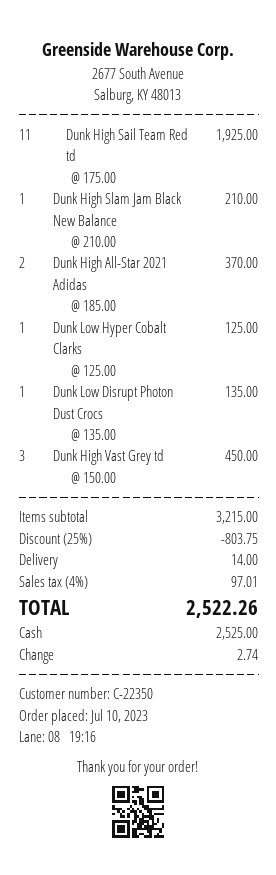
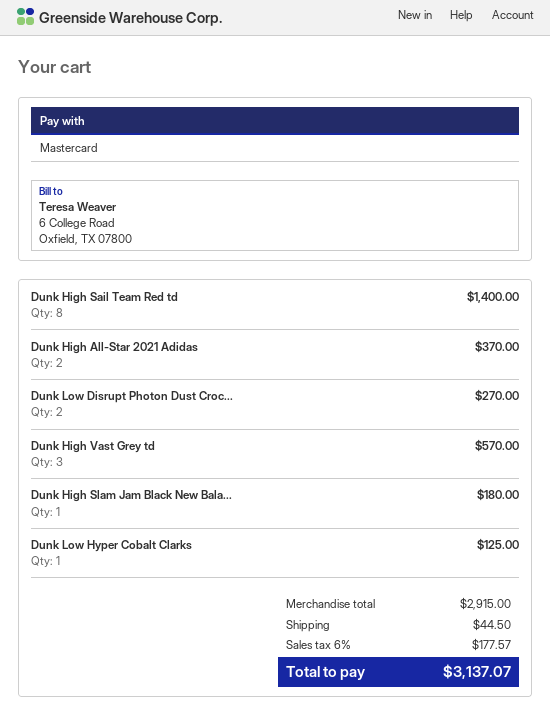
payment method: cash -> Mastercard
Dunk High Sail Team Red td: 11 for 1925.00 -> 8 for 1400.00
Dunk High Slam Jam Black New Balance: 1 for 210.00 -> 1 for 180.00
Dunk Low Disrupt Photon Dust Crocs: 1 for 135.00 -> 2 for 270.00
Dunk High Vast Grey td: 3 for 450.00 -> 3 for 570.00
subtotal: 3215.00 -> 2915.00
discount: 25% = 803.75 -> none
shipping: 14.00 -> 44.50
tax: 4% = 97.01 -> 6% = 177.57
total: 2522.26 -> 3137.07

